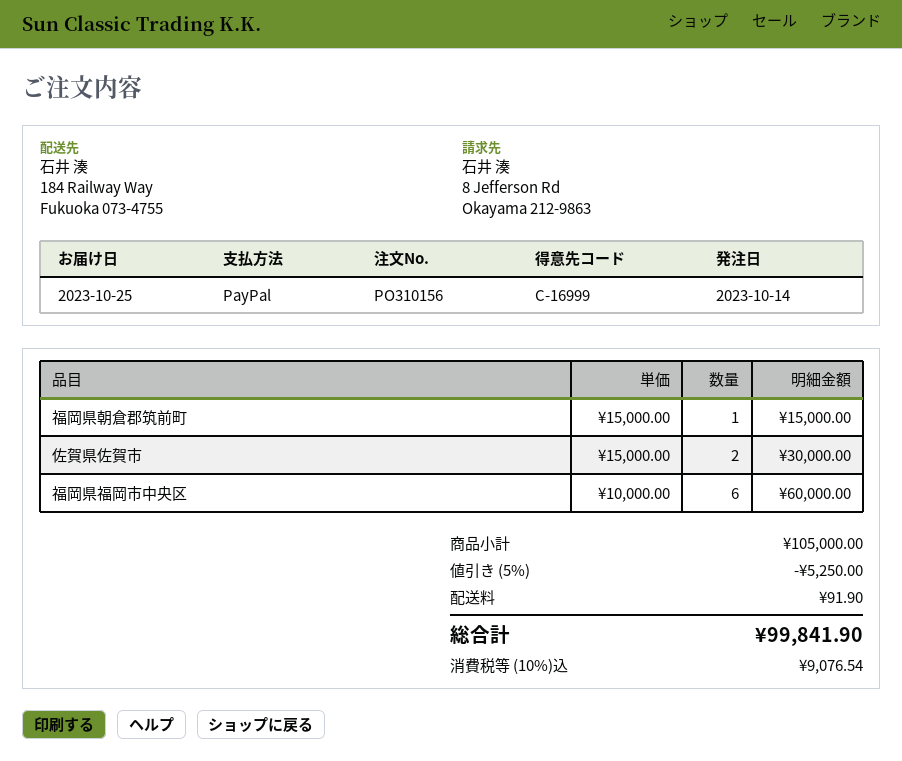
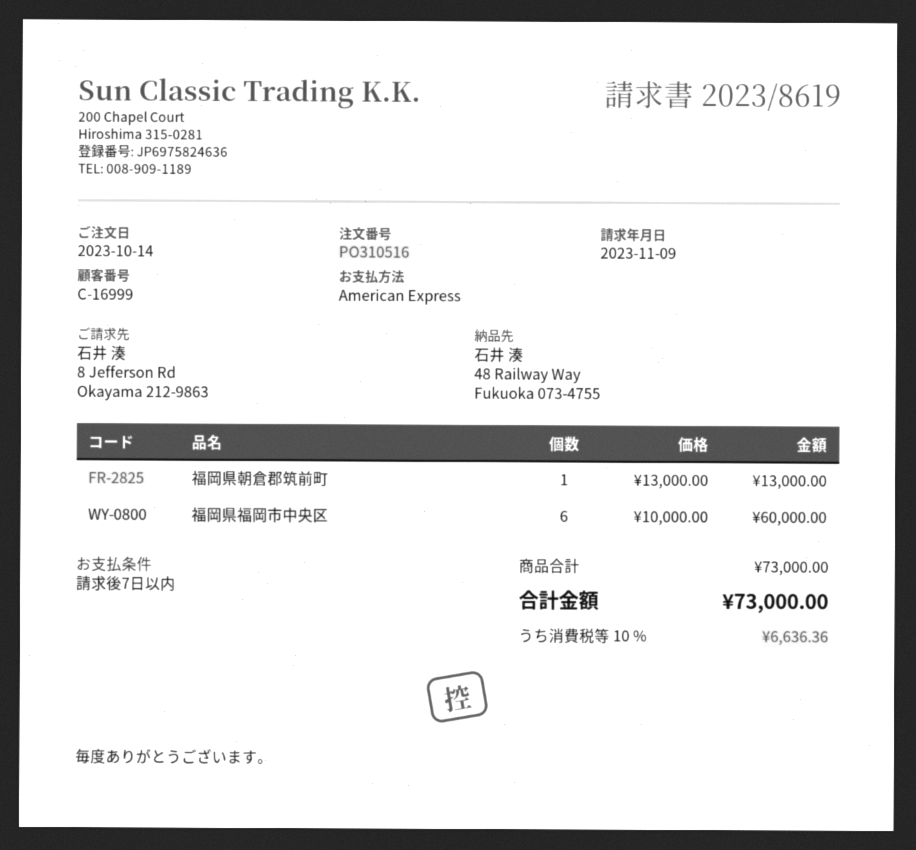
order number: PO310156 -> PO310516
payment method: PayPal -> American Express
ship to: 184 Railway Way, Fukuoka 073-4755 -> 48 Railway Way, Fukuoka 073-4755
福岡県朝倉郡筑前町: 1 x 15000.00 = 15000.00 -> 1 x 13000.00 = 13000.00
佐賀県佐賀市: 2 x 15000.00 = 30000.00 -> none
subtotal: 105000.00 -> 73000.00
discount: 5% = 5250.00 -> none
shipping: 91.90 -> none
tax: 10% = 9076.54 -> 10% = 6636.36
total: 99841.90 -> 73000.00

